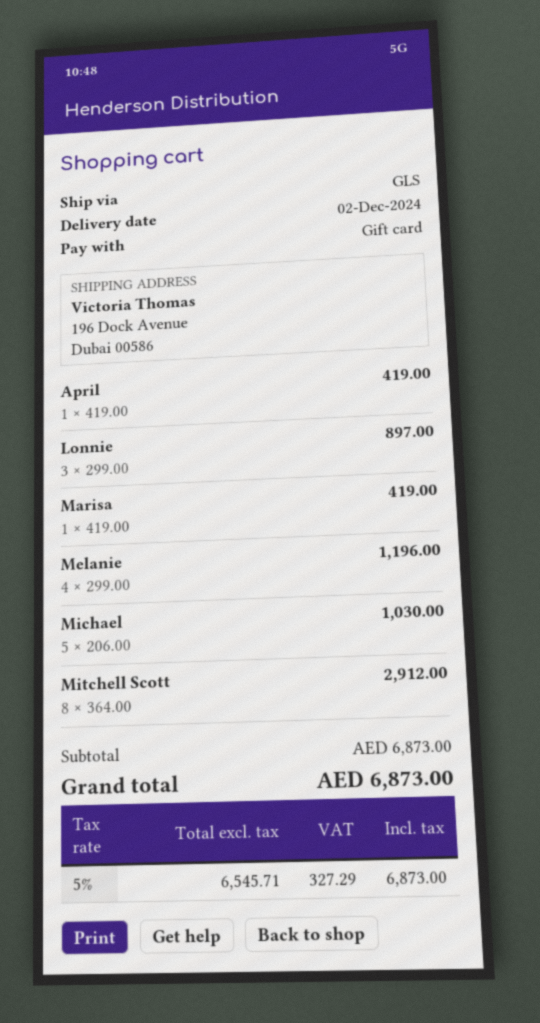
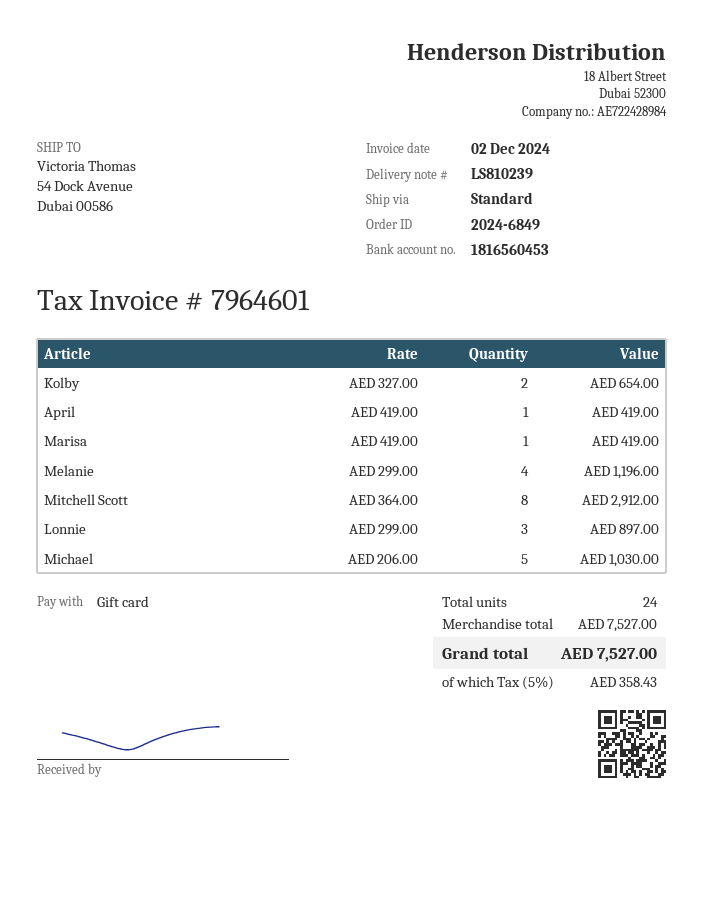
shipping method: GLS -> standard
ship to: 196 Dock Avenue, Dubai 00586 -> 54 Dock Avenue, Dubai 00586
Kolby: none -> 2 x 327.00 = 654.00
subtotal: 6873.00 -> 7527.00
tax: 5% = 327.29 -> 5% = 358.43
total: 6873.00 -> 7527.00

